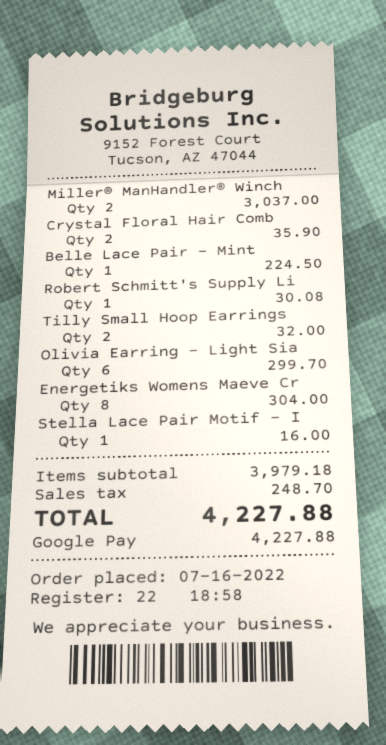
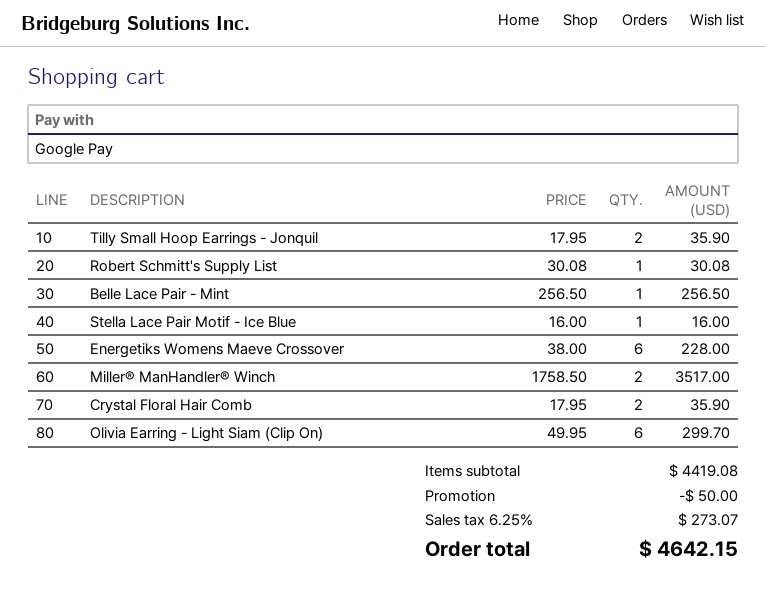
Miller® ManHandler® Winch: 2 for 3037.00 -> 2 for 3517.00
Belle Lace Pair - Mint: 1 for 224.50 -> 1 for 256.50
Tilly Small Hoop Earrings: 2 for 32.00 -> 2 for 35.90
Energetiks Womens Maeve Cr: 8 for 304.00 -> 6 for 228.00
subtotal: 3979.18 -> 4419.08
discount: none -> 50.00
tax: 248.70 -> 273.07
total: 4227.88 -> 4642.15

